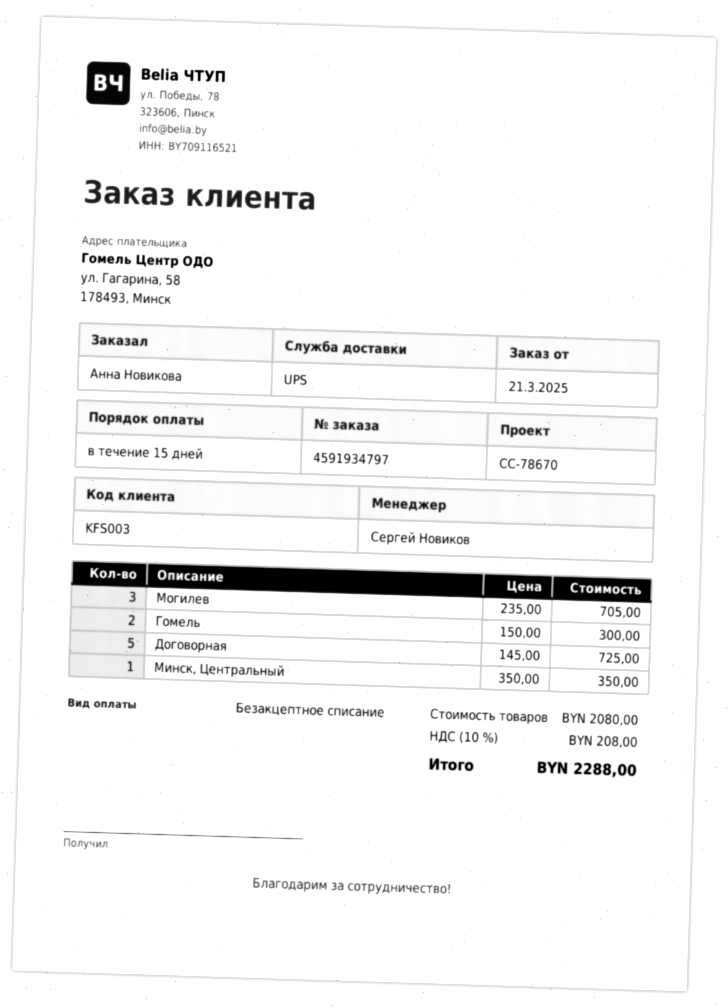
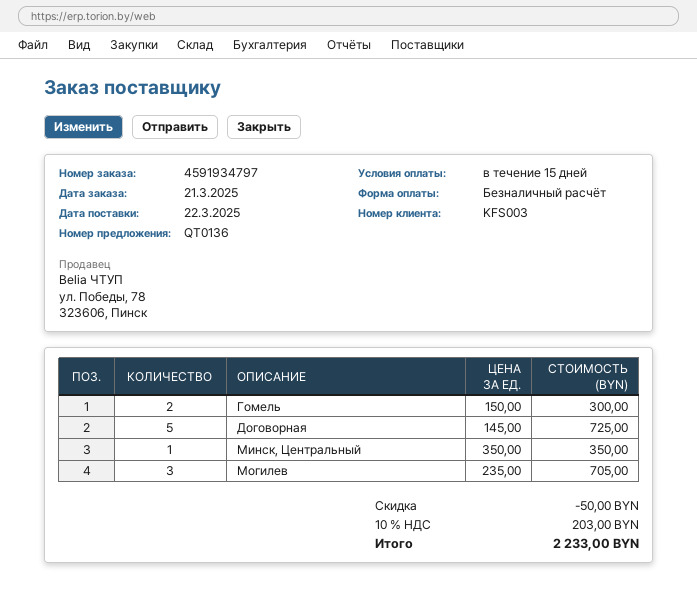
payment method: direct debit -> bank transfer
discount: none -> 50.00
tax: 10% = 208.00 -> 10% = 203.00
total: 2288.00 -> 2233.00

